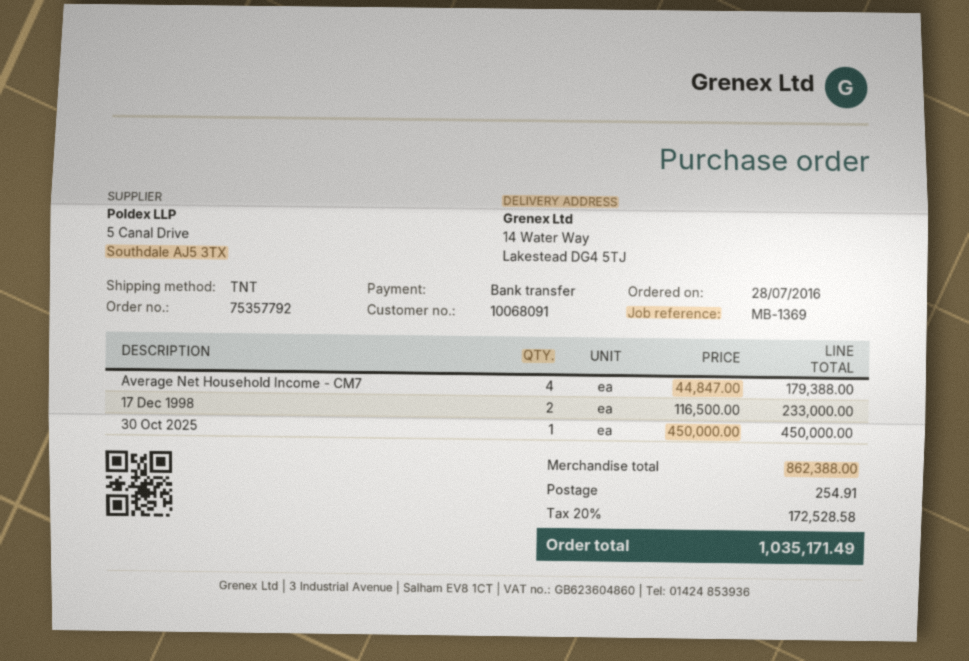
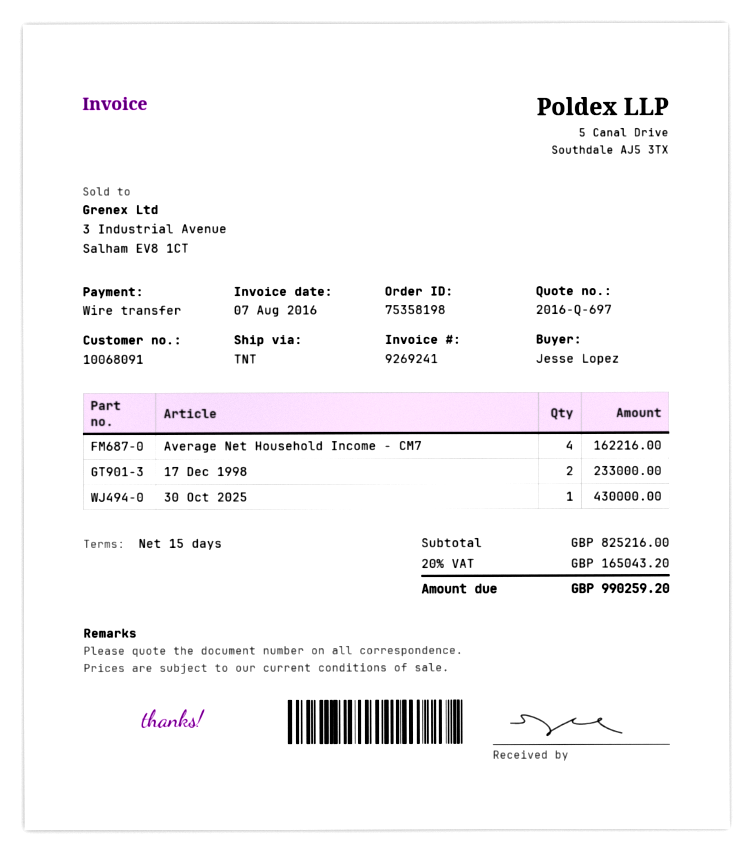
order number: 75357792 -> 75358198
Average Net Household Income - CM7: 4 for 179388.00 -> 4 for 162216.00
30 Oct 2025: 1 for 450000.00 -> 1 for 430000.00
subtotal: 862388.00 -> 825216.00
shipping: 254.91 -> none
tax: 20% = 172528.58 -> 20% = 165043.20
total: 1035171.49 -> 990259.20

